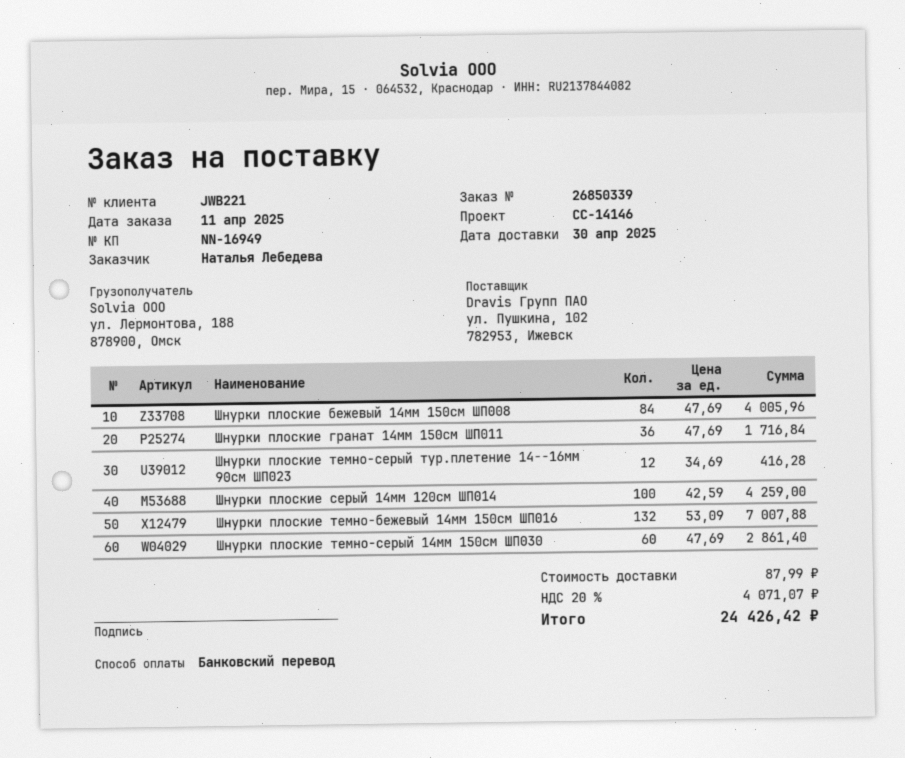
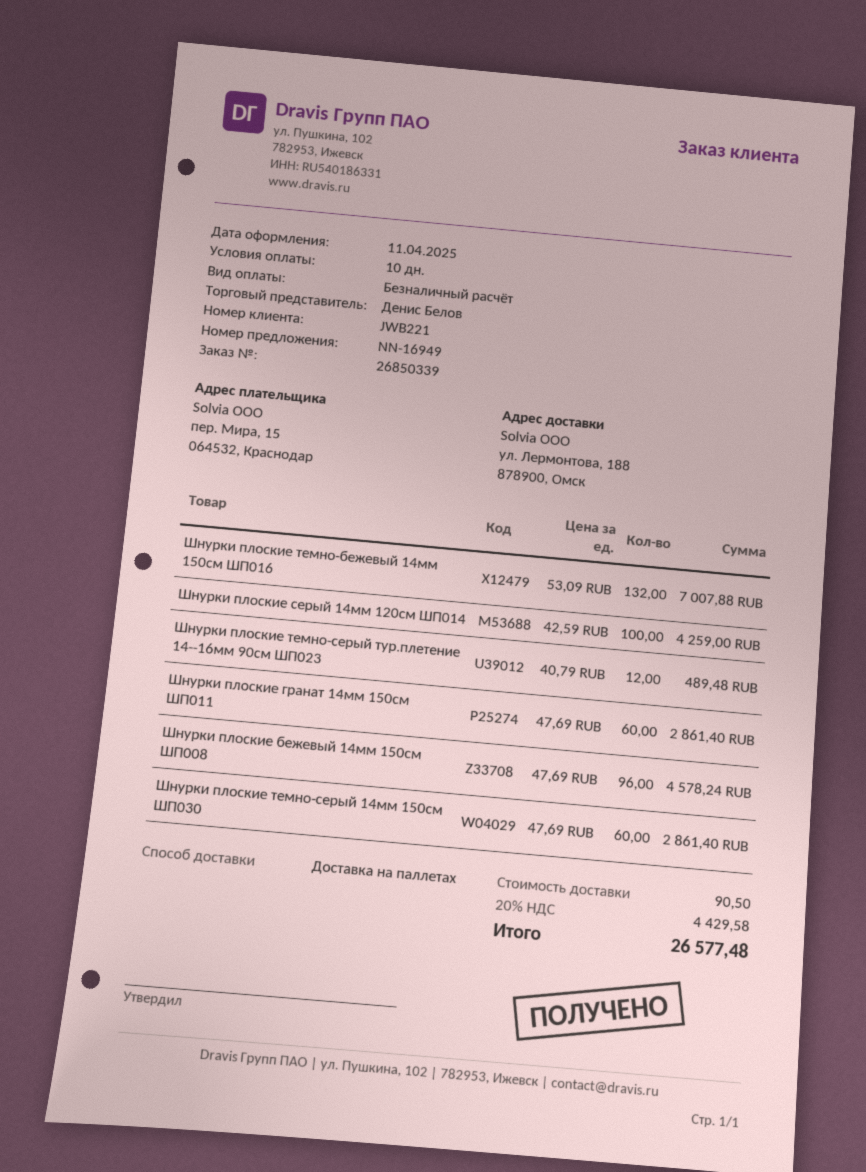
Шнурки плоские бежевый 14мм 150см ШП008: 84 x 47.69 = 4005.96 -> 96 x 47.69 = 4578.24
Шнурки плоские гранат 14мм 150см ШП011: 36 x 47.69 = 1716.84 -> 60 x 47.69 = 2861.40
Шнурки плоские темно-серый тур.плетение 14--16мм 90см ШП023: 12 x 34.69 = 416.28 -> 12 x 40.79 = 489.48
shipping: 87.99 -> 90.50
tax: 20% = 4071.07 -> 20% = 4429.58
total: 24426.42 -> 26577.48

